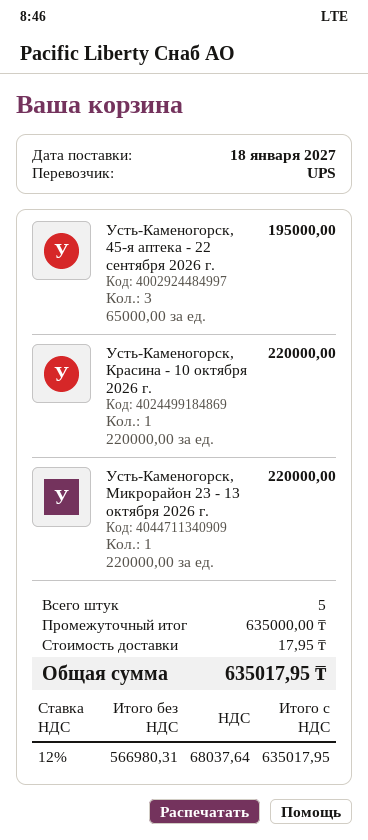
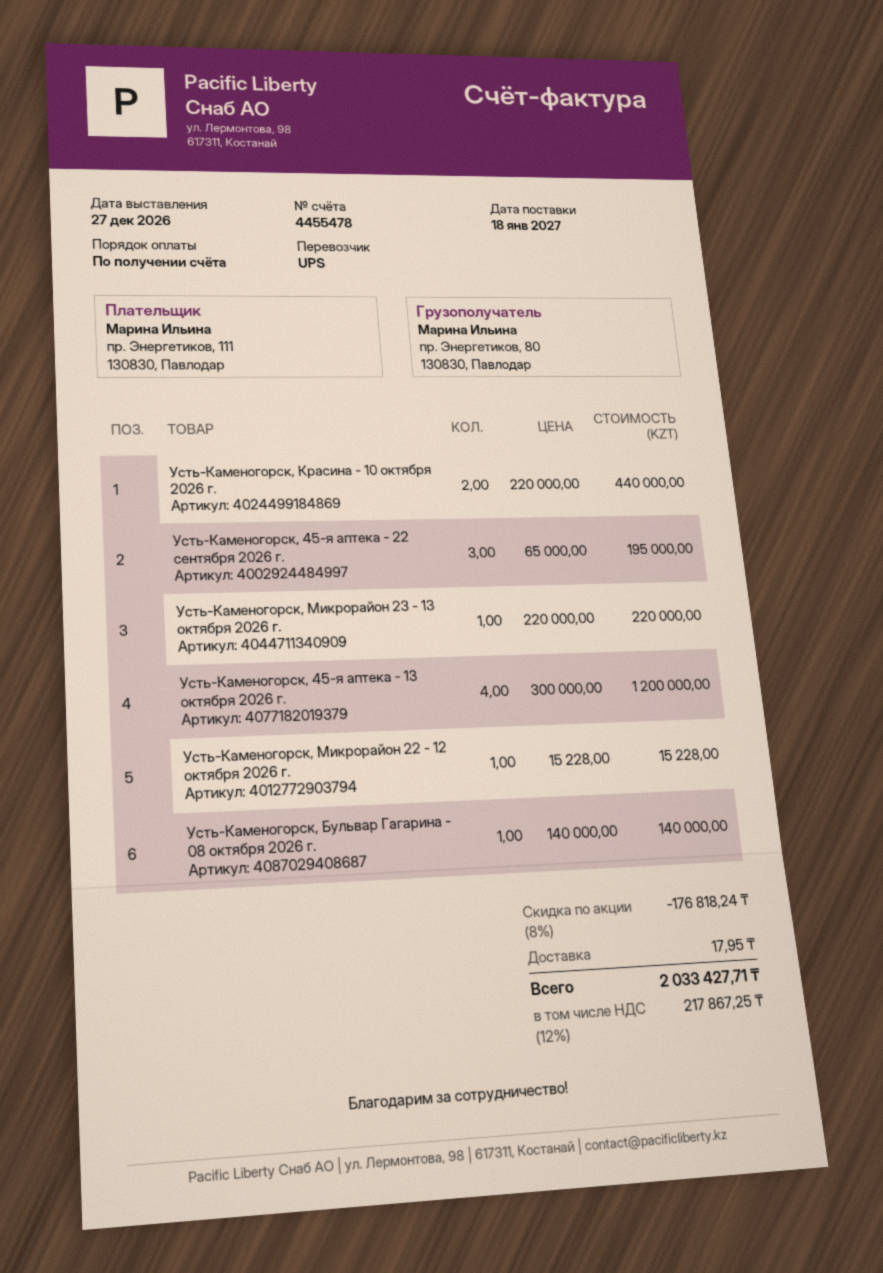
Усть-Каменогорск, Красина - 10 октября 2026 г.: 1 x 220000.00 = 220000.00 -> 2 x 220000.00 = 440000.00
Усть-Каменогорск, 45-я аптека - 13 октября 2026 г.: none -> 4 x 300000.00 = 1200000.00
Усть-Каменогорск, Микрорайон 22 - 12 октября 2026 г.: none -> 1 x 15228.00 = 15228.00
Усть-Каменогорск, Бульвар Гагарина - 08 октября 2026 г.: none -> 1 x 140000.00 = 140000.00
discount: none -> 8% = 176818.24
tax: 12% = 68037.64 -> 12% = 217867.25
total: 635017.95 -> 2033427.71

